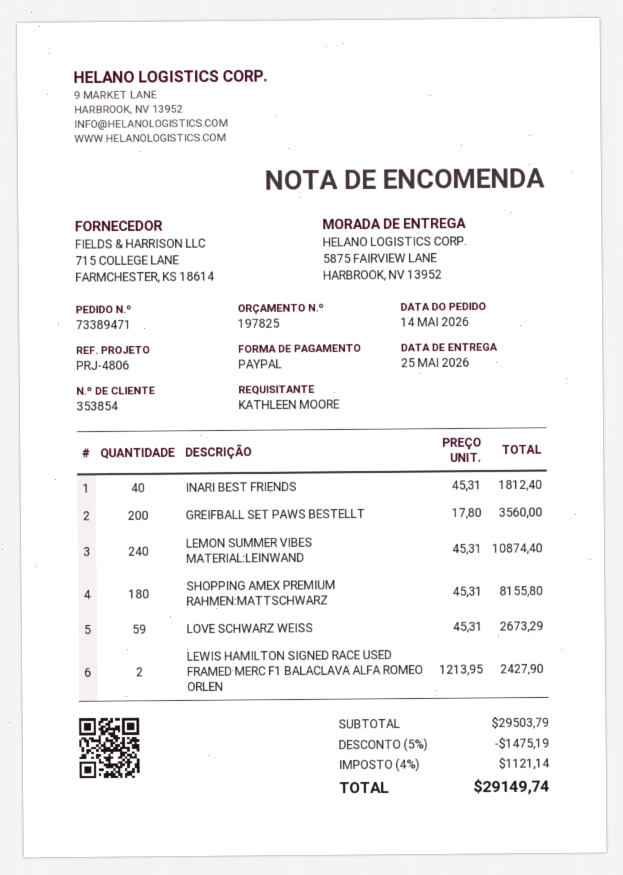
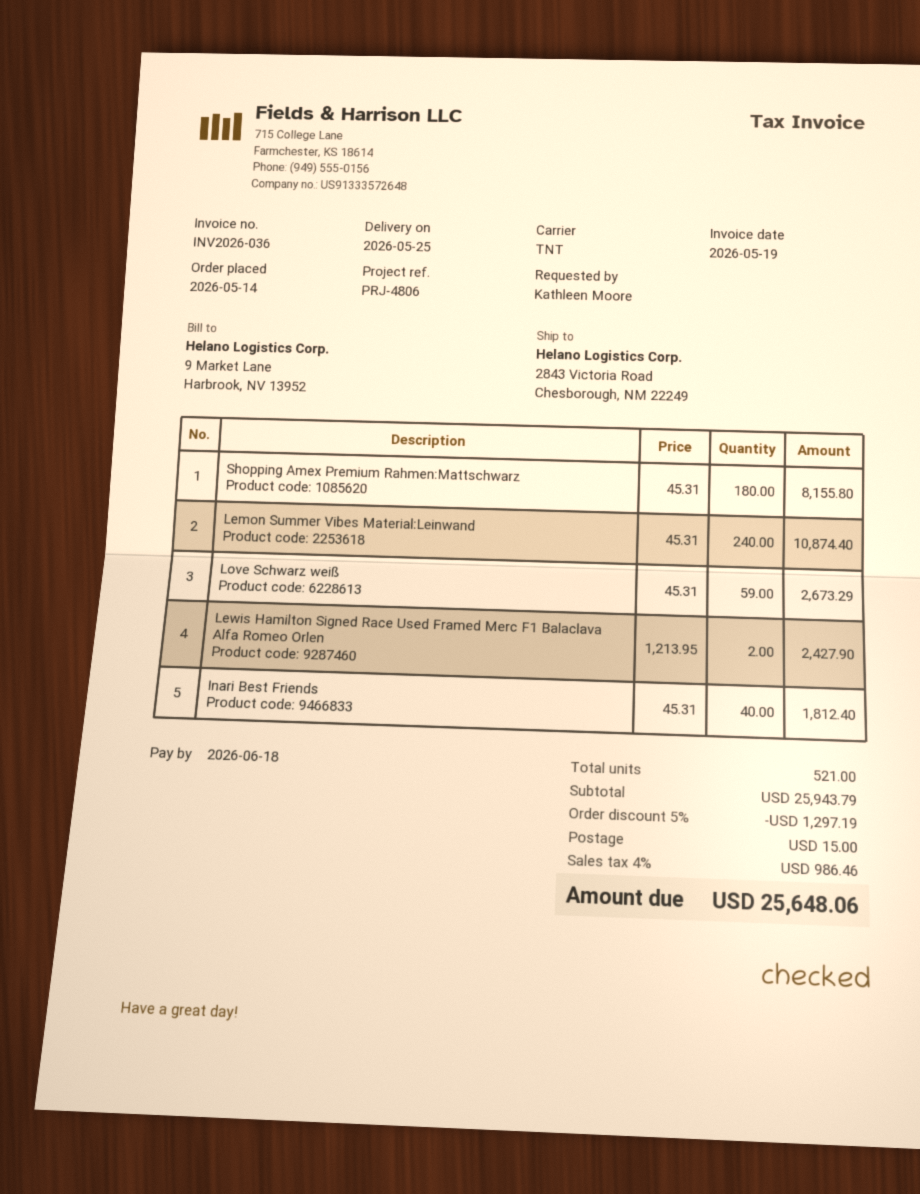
ship to: 5875 FAIRVIEW LANE, HARBROOK, NV 13952 -> 2843 Victoria Road, Chesborough, NM 22249
GREIFBALL SET PAWS BESTELLT: 200 x 17.80 = 3560.00 -> none
subtotal: 29503.79 -> 25943.79
discount: 5% = 1475.19 -> 5% = 1297.19
shipping: none -> 15.00
tax: 4% = 1121.14 -> 4% = 986.46
total: 29149.74 -> 25648.06

